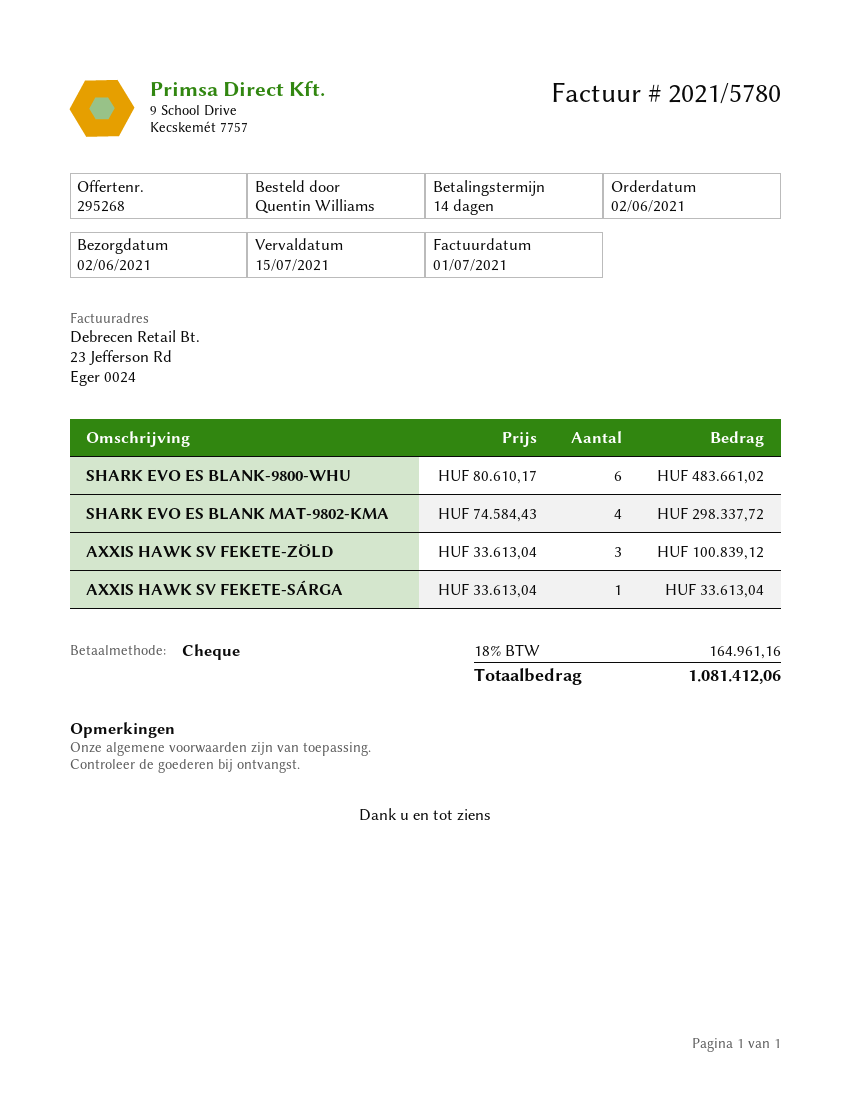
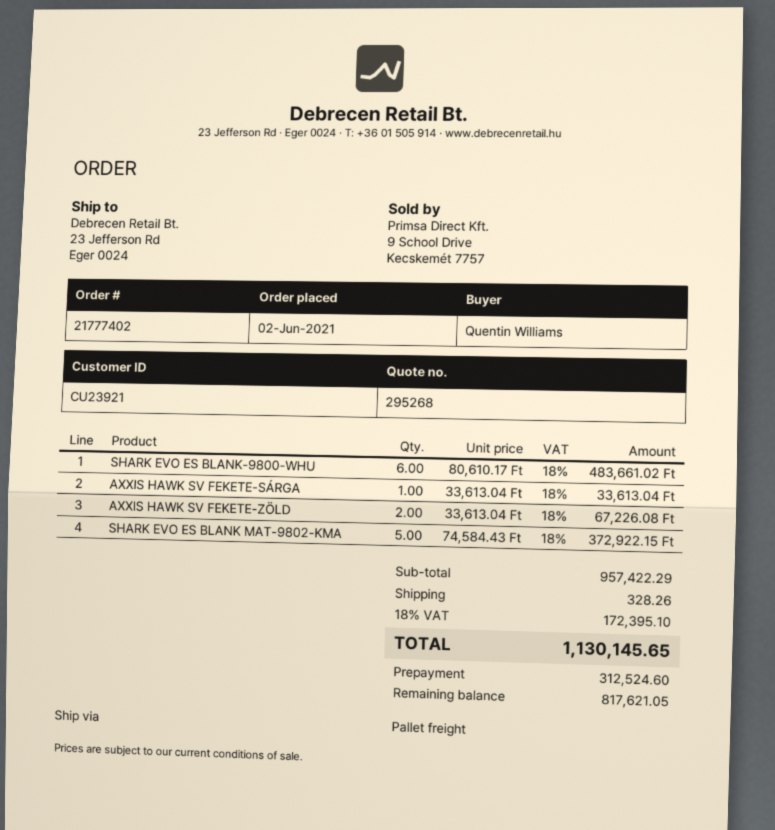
SHARK EVO ES BLANK MAT-9802-KMA: 4 x 74584.43 = 298337.72 -> 5 x 74584.43 = 372922.15
AXXIS HAWK SV FEKETE-ZÖLD: 3 x 33613.04 = 100839.12 -> 2 x 33613.04 = 67226.08
shipping: none -> 328.26
tax: 18% = 164961.16 -> 18% = 172395.10
total: 1081412.06 -> 1130145.65

